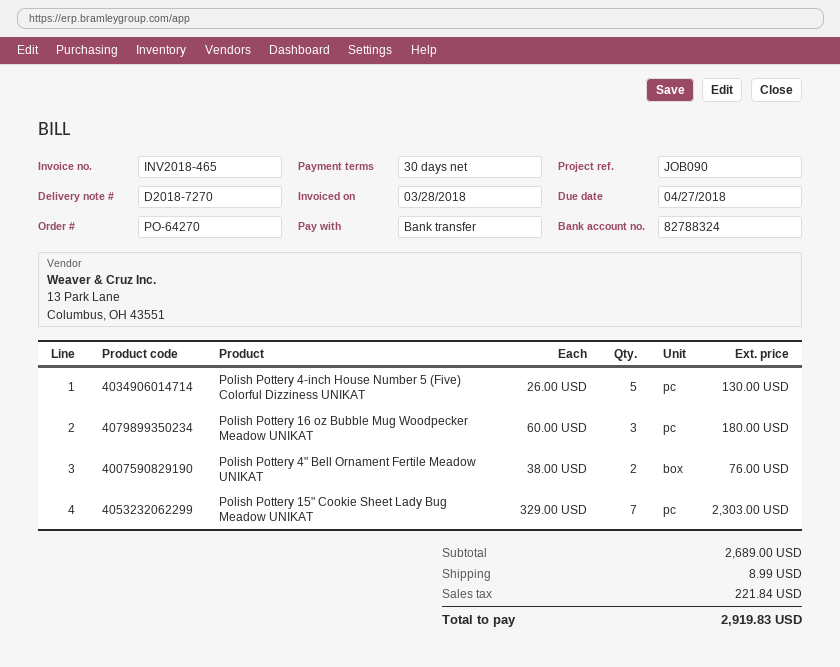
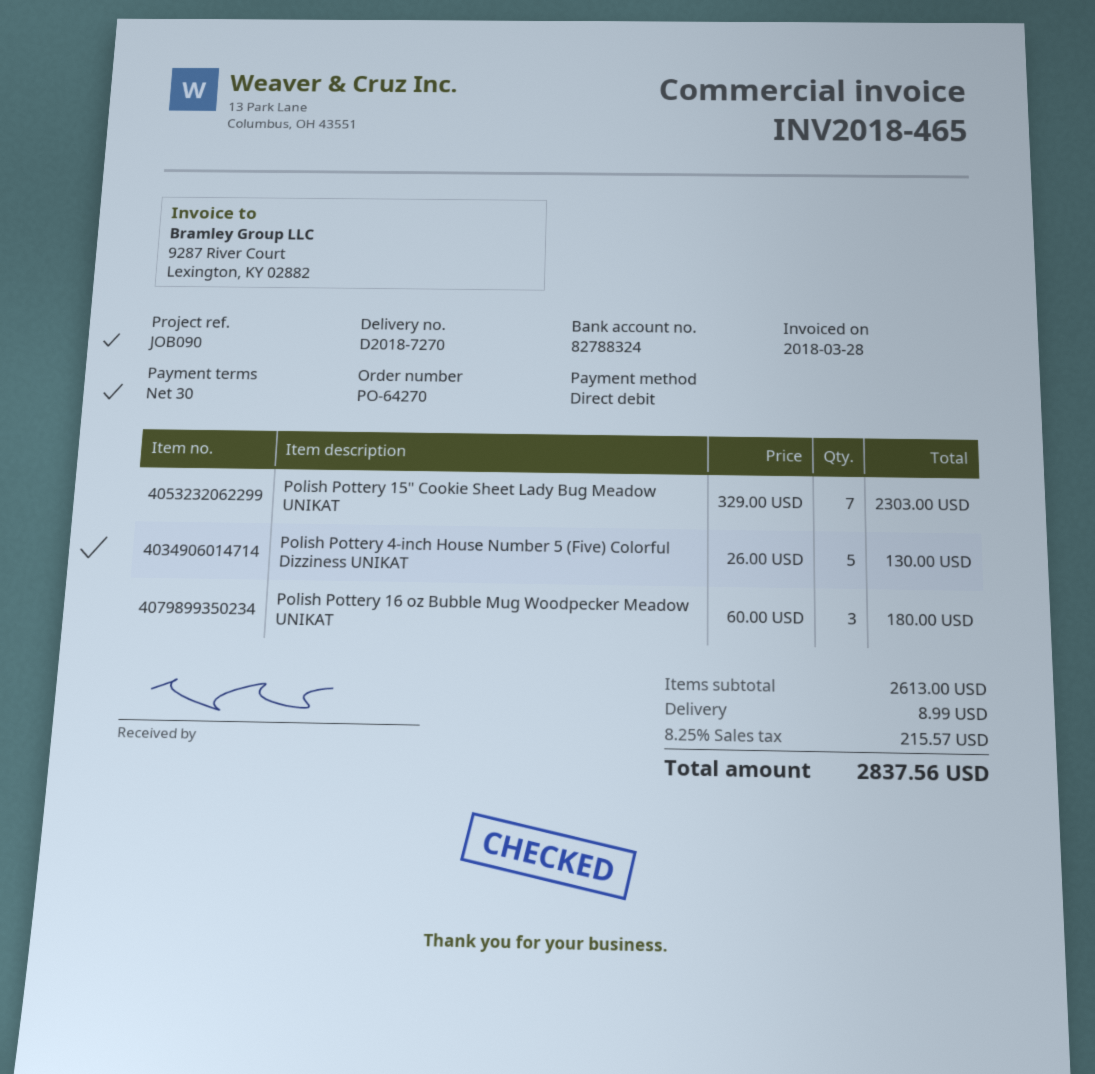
payment method: bank transfer -> direct debit
Polish Pottery 4" Bell Ornament Fertile Meadow UNIKAT: 2 x 38.00 = 76.00 -> none
subtotal: 2689.00 -> 2613.00
tax: 221.84 -> 215.57
total: 2919.83 -> 2837.56

